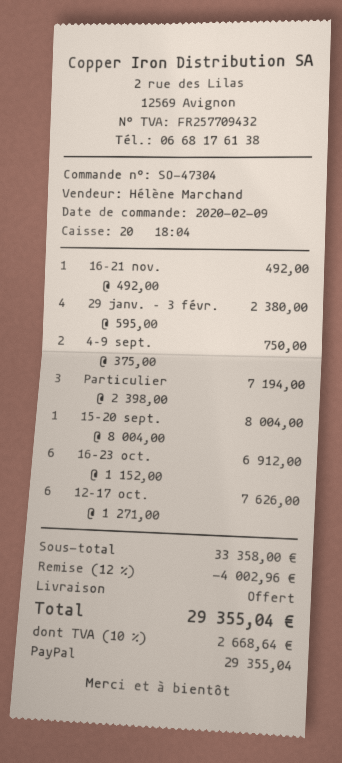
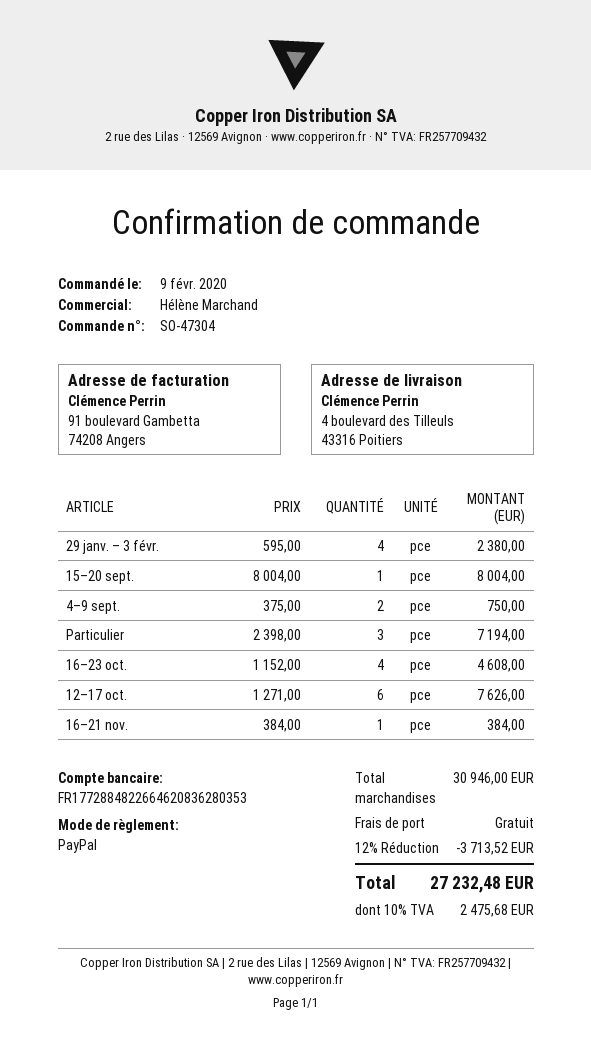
16–21 nov.: 1 x 492.00 = 492.00 -> 1 x 384.00 = 384.00
16–23 oct.: 6 x 1152.00 = 6912.00 -> 4 x 1152.00 = 4608.00
subtotal: 33358.00 -> 30946.00
discount: 12% = 4002.96 -> 12% = 3713.52
tax: 10% = 2668.64 -> 10% = 2475.68
total: 29355.04 -> 27232.48

